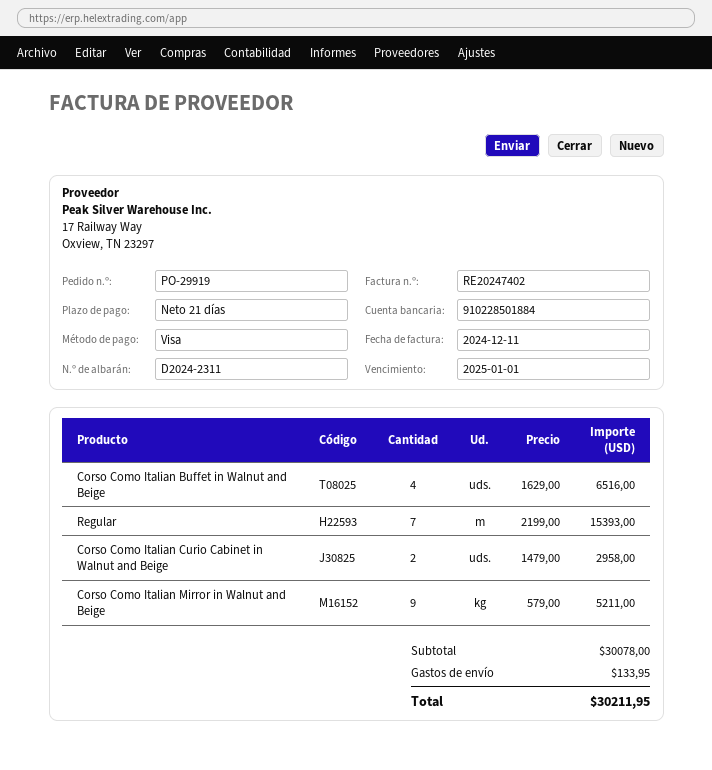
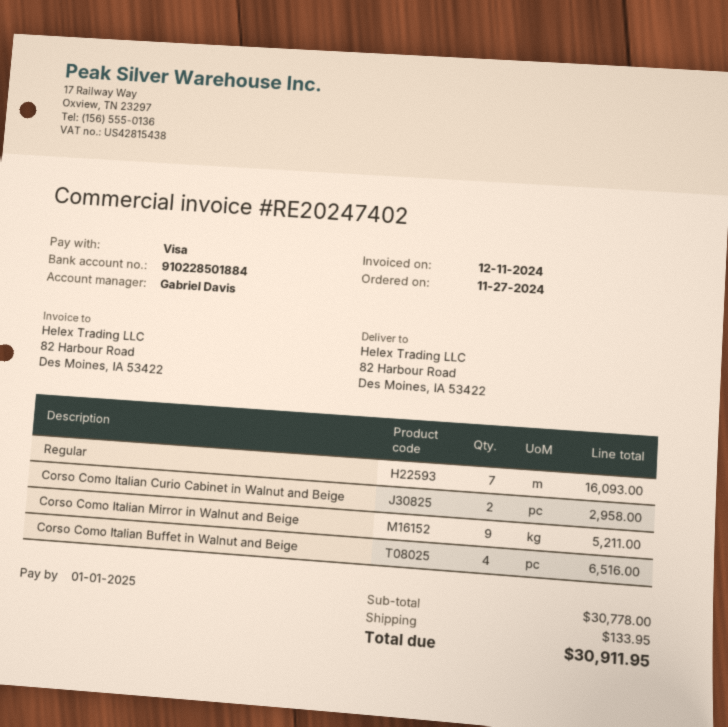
Regular: 7 for 15393.00 -> 7 for 16093.00
subtotal: 30078.00 -> 30778.00
total: 30211.95 -> 30911.95

